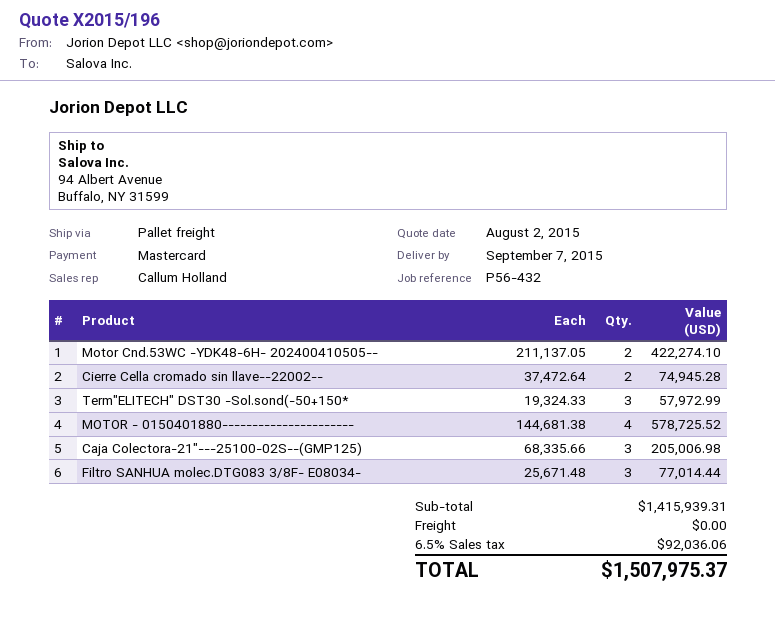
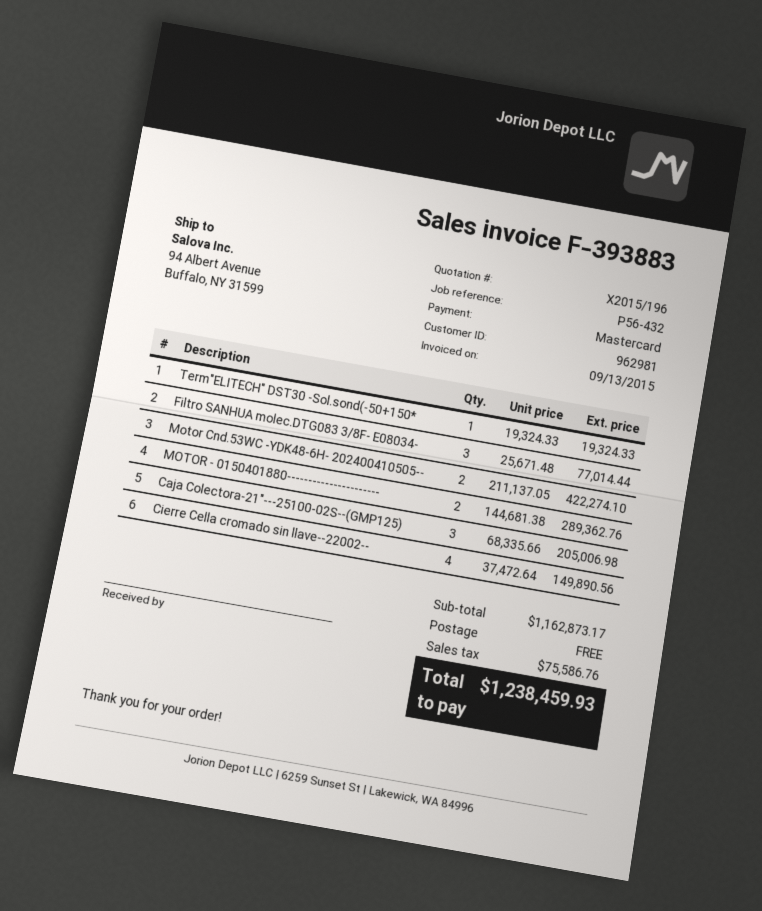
Cierre Cella cromado sin llave--22002--: 2 x 37472.64 = 74945.28 -> 4 x 37472.64 = 149890.56
Term"ELITECH" DST30 -Sol.sond(-50+150*: 3 x 19324.33 = 57972.99 -> 1 x 19324.33 = 19324.33
MOTOR - 0150401880----------------------: 4 x 144681.38 = 578725.52 -> 2 x 144681.38 = 289362.76
subtotal: 1415939.31 -> 1162873.17
tax: 92036.06 -> 75586.76
total: 1507975.37 -> 1238459.93

